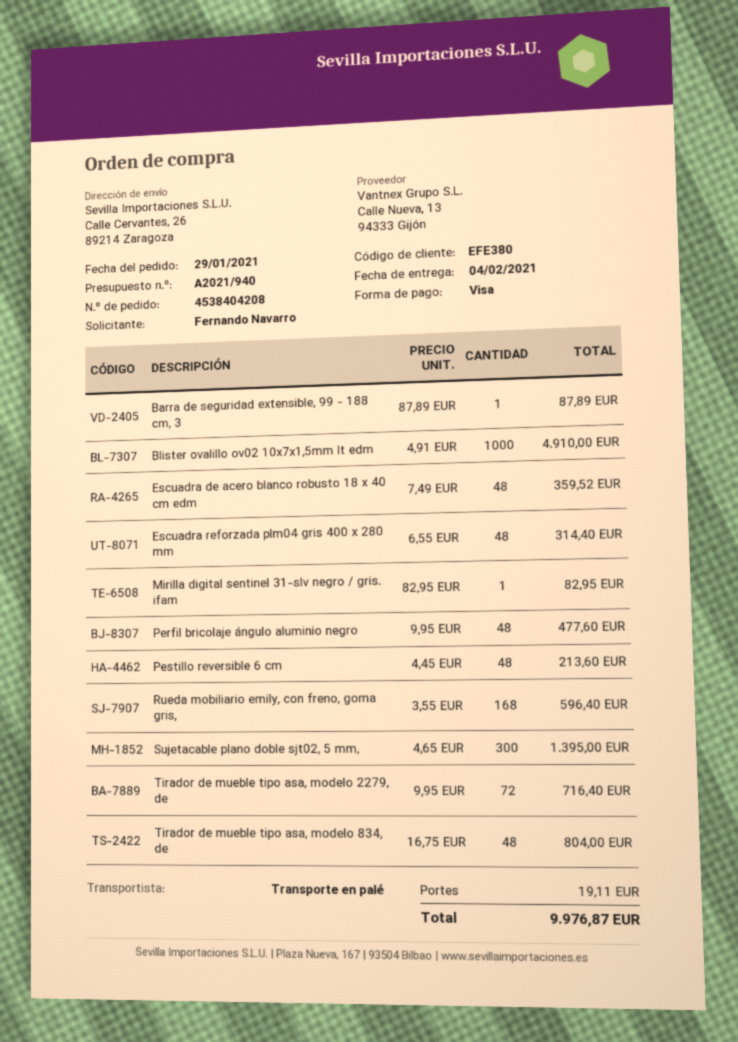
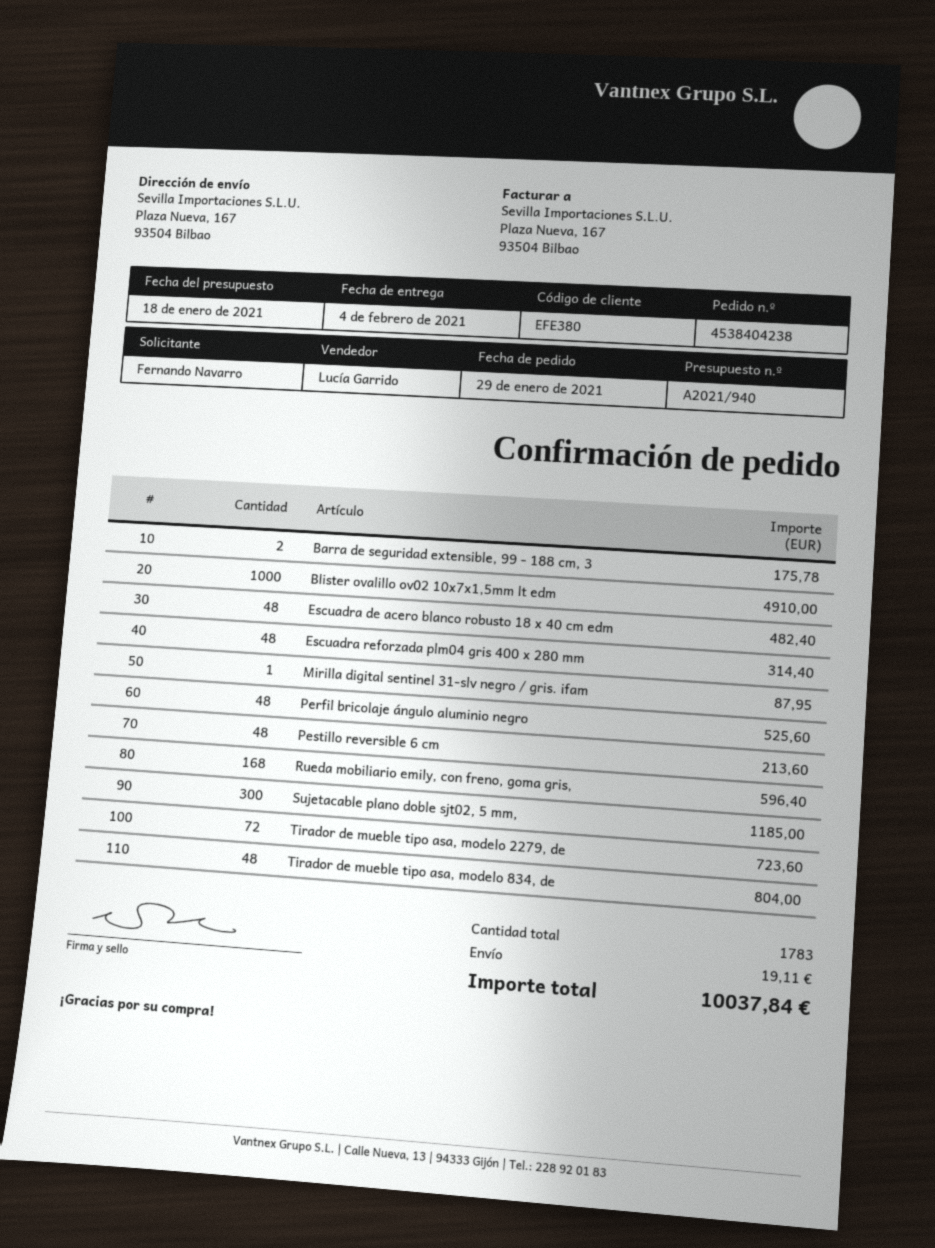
order number: 4538404208 -> 4538404238
ship to: Calle Cervantes, 26, 89214 Zaragoza -> Plaza Nueva, 167, 93504 Bilbao
Barra de seguridad extensible, 99 - 188 cm, 3: 1 for 87.89 -> 2 for 175.78
Escuadra de acero blanco robusto 18 x 40 cm edm: 48 for 359.52 -> 48 for 482.40
Mirilla digital sentinel 31-slv negro / gris. ifam: 1 for 82.95 -> 1 for 87.95
Perfil bricolaje ángulo aluminio negro: 48 for 477.60 -> 48 for 525.60
Sujetacable plano doble sjt02, 5 mm,: 300 for 1395.00 -> 300 for 1185.00
Tirador de mueble tipo asa, modelo 2279, de: 72 for 716.40 -> 72 for 723.60
total: 9976.87 -> 10037.84

